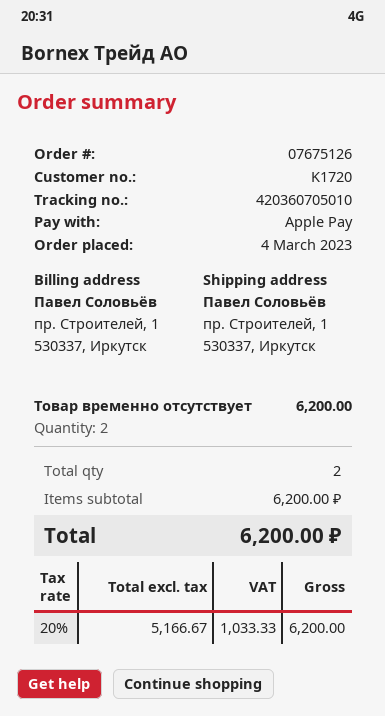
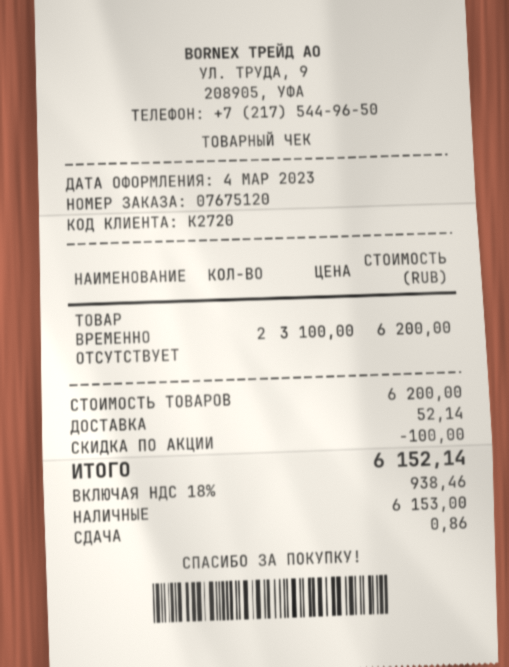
order number: 07675126 -> 07675120
customer number: K1720 -> K2720
payment method: Apple Pay -> cash
discount: none -> 100.00
shipping: none -> 52.14
tax: 20% = 1033.33 -> 18% = 938.46
total: 6200.00 -> 6152.14

